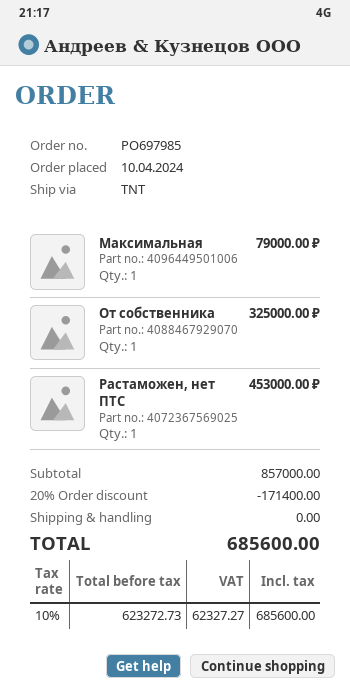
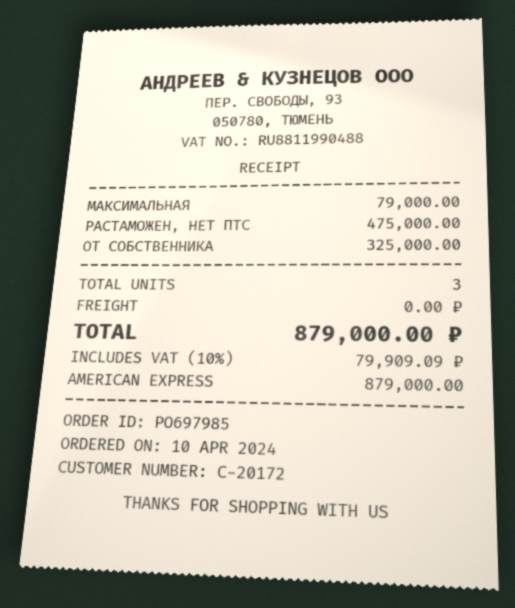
Растаможен, нет ПТС: 1 for 453000.00 -> 1 for 475000.00
discount: 20% = 171400.00 -> none
tax: 10% = 62327.27 -> 10% = 79909.09
total: 685600.00 -> 879000.00

